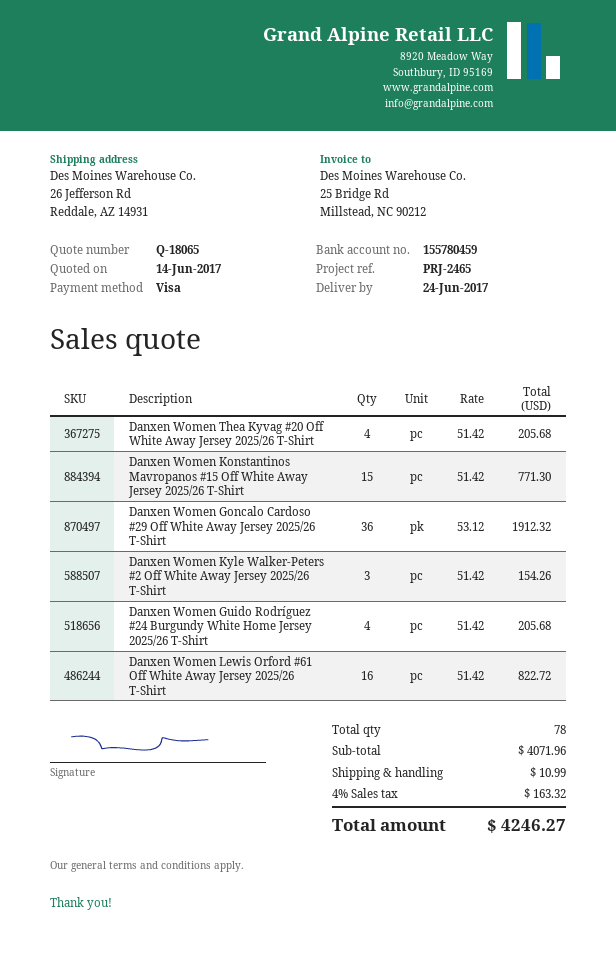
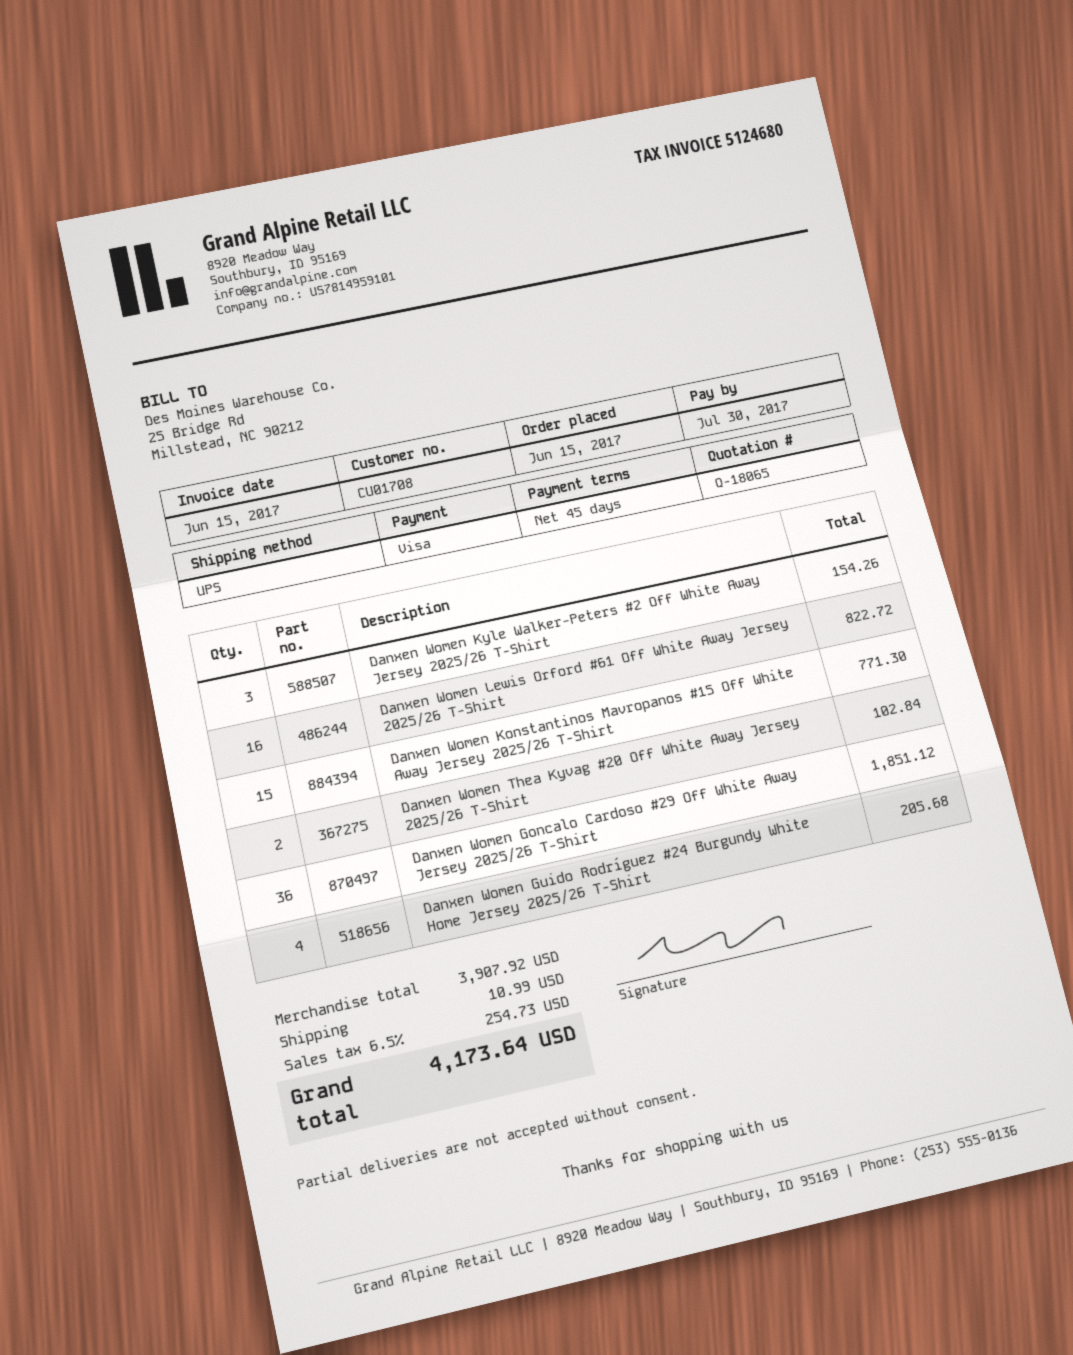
Danxen Women Thea Kyvag #20 Off White Away Jersey 2025/26 T-Shirt: 4 for 205.68 -> 2 for 102.84
Danxen Women Goncalo Cardoso #29 Off White Away Jersey 2025/26 T-Shirt: 36 for 1912.32 -> 36 for 1851.12
subtotal: 4071.96 -> 3907.92
tax: 4% = 163.32 -> 6.5% = 254.73
total: 4246.27 -> 4173.64

